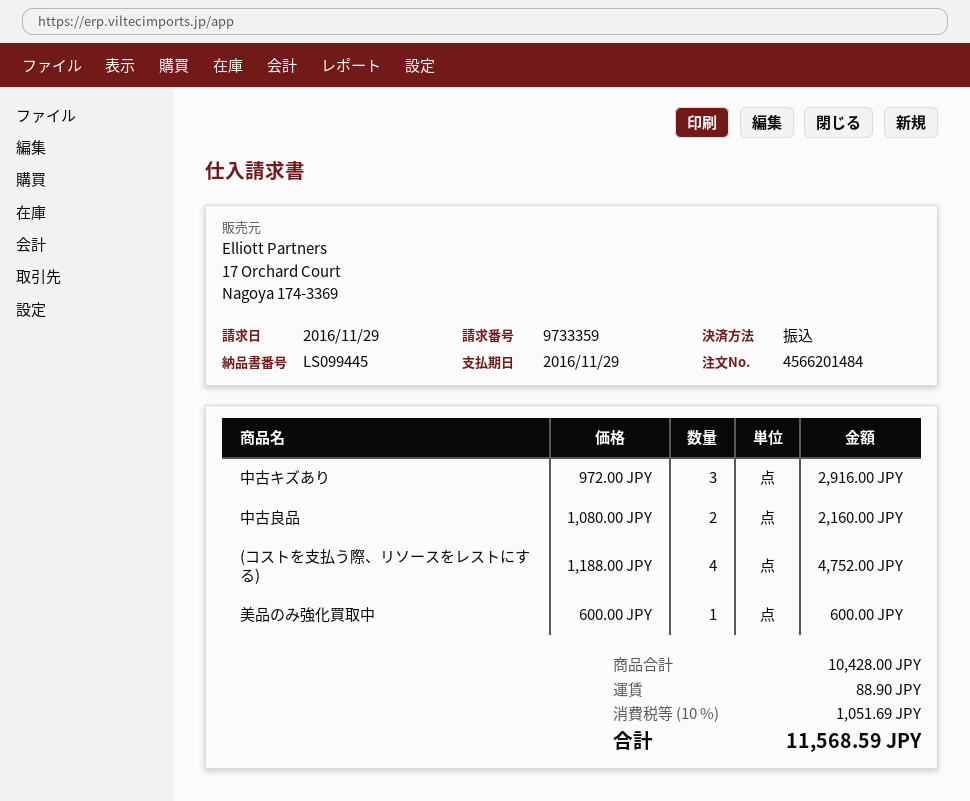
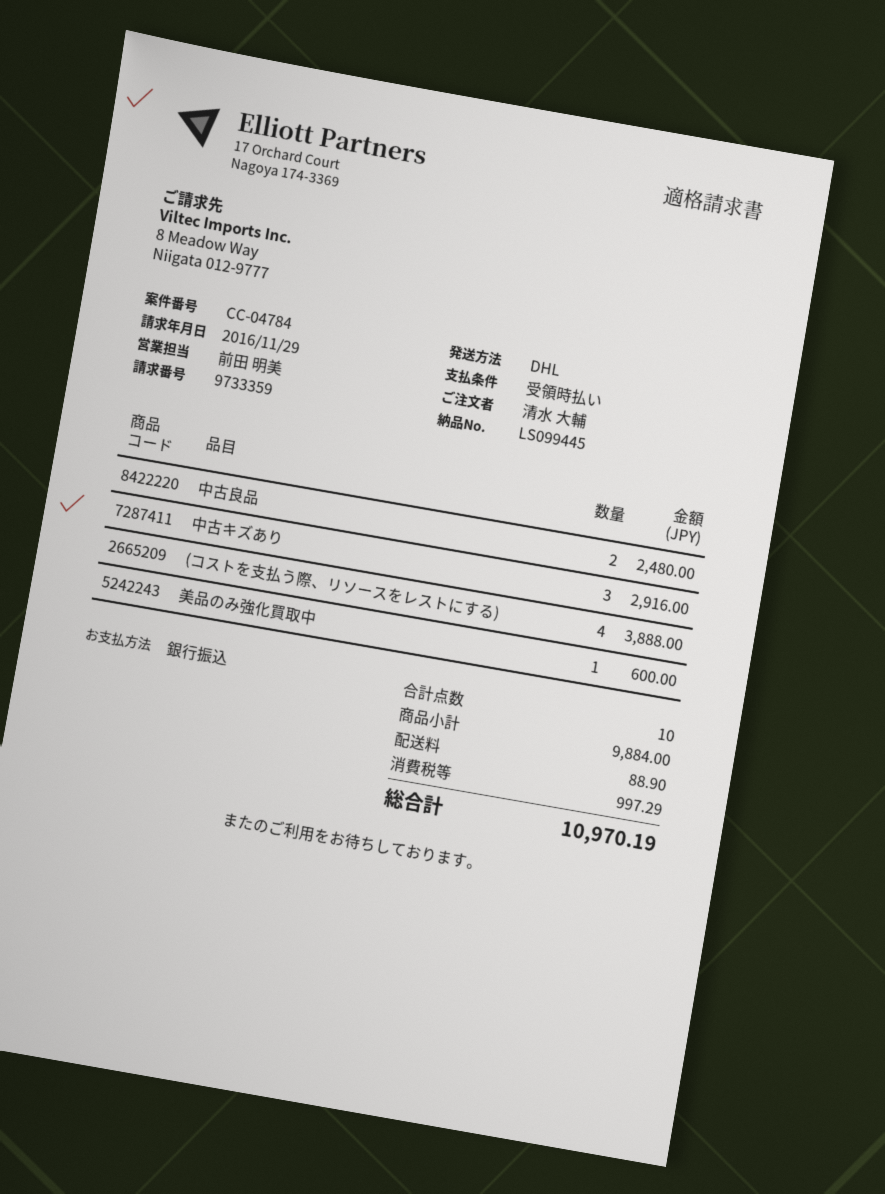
中古良品: 2 for 2160.00 -> 2 for 2480.00
(コストを支払う際、リソースをレストにする): 4 for 4752.00 -> 4 for 3888.00
subtotal: 10428.00 -> 9884.00
tax: 1051.69 -> 997.29
total: 11568.59 -> 10970.19

